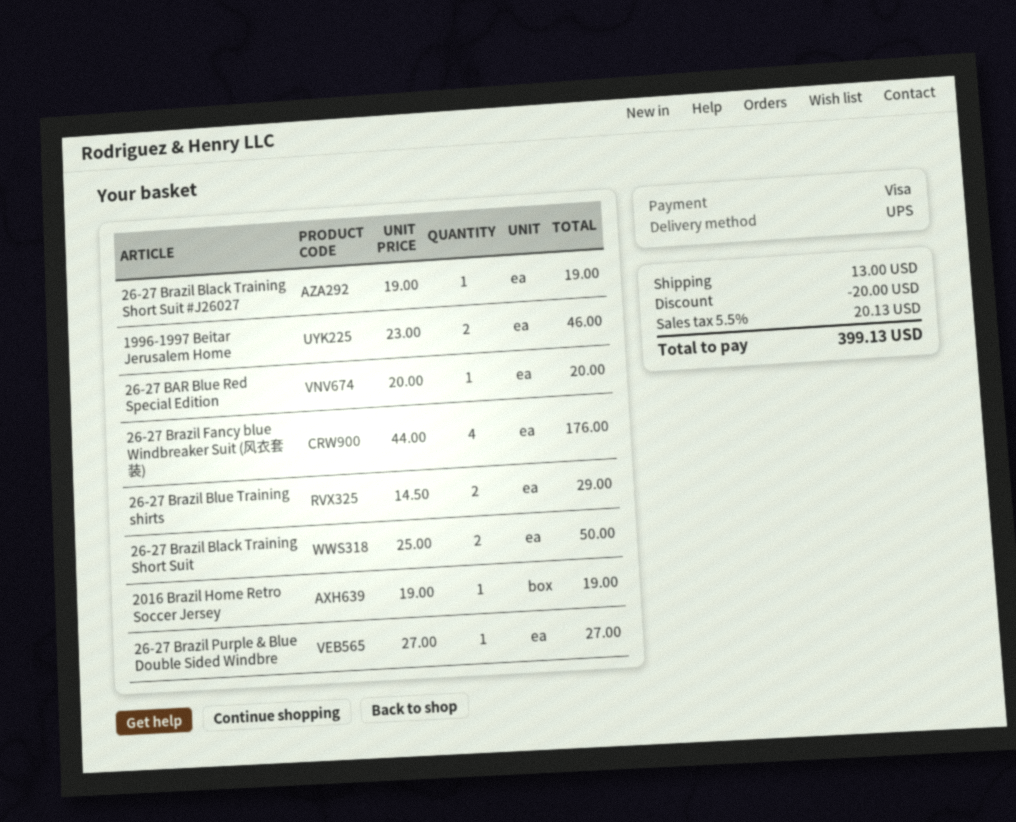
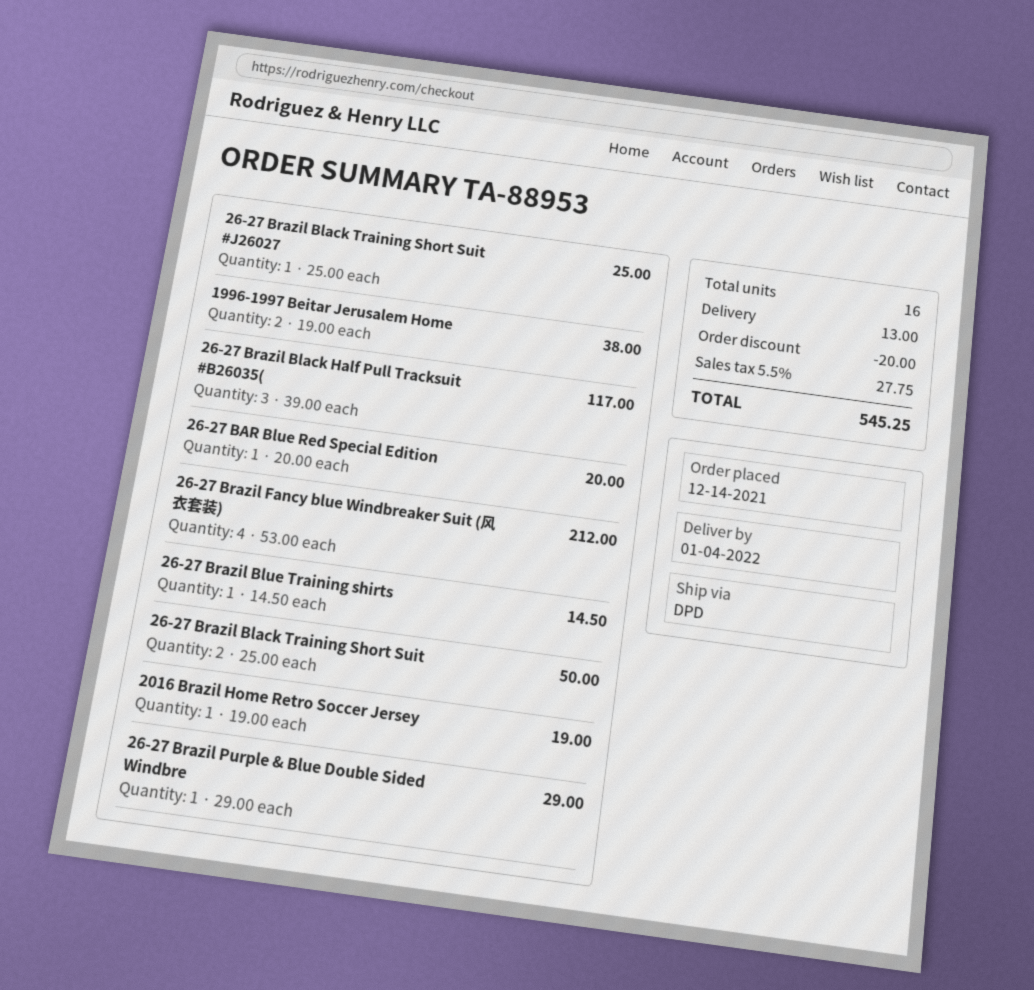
shipping method: UPS -> DPD
26-27 Brazil Black Training Short Suit #J26027: 1 x 19.00 = 19.00 -> 1 x 25.00 = 25.00
1996-1997 Beitar Jerusalem Home: 2 x 23.00 = 46.00 -> 2 x 19.00 = 38.00
26-27 Brazil Fancy blue Windbreaker Suit (风衣套装): 4 x 44.00 = 176.00 -> 4 x 53.00 = 212.00
26-27 Brazil Blue Training shirts: 2 x 14.50 = 29.00 -> 1 x 14.50 = 14.50
26-27 Brazil Purple & Blue Double Sided Windbre: 1 x 27.00 = 27.00 -> 1 x 29.00 = 29.00
26-27 Brazil Black Half Pull Tracksuit #B26035(: none -> 3 x 39.00 = 117.00
tax: 5.5% = 20.13 -> 5.5% = 27.75
total: 399.13 -> 545.25

